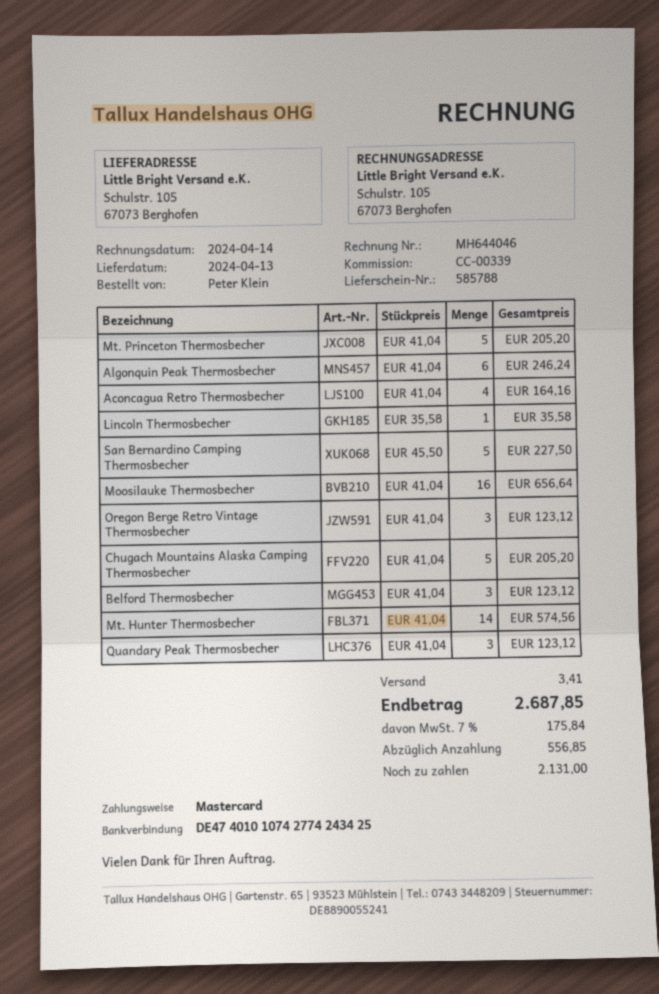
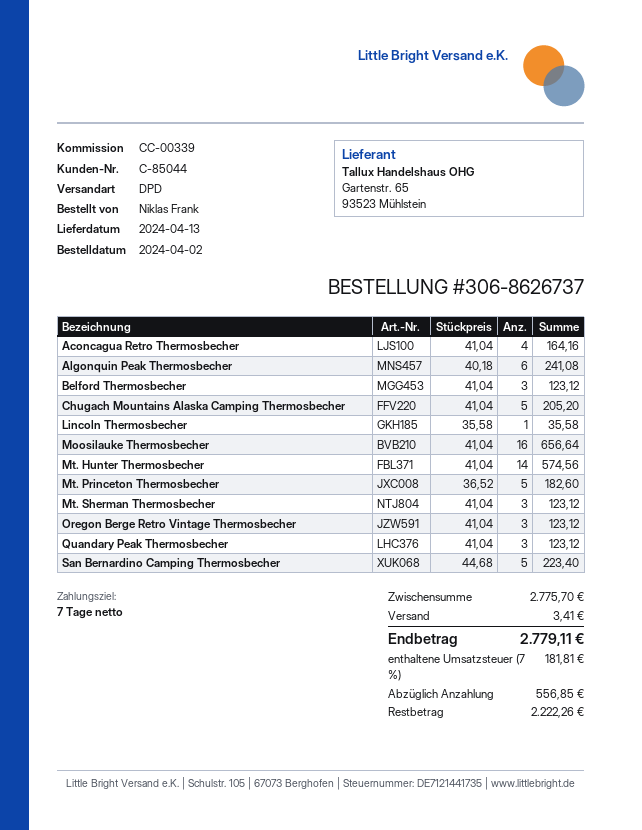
ordered by: Peter Klein -> Niklas Frank
Mt. Princeton Thermosbecher: 5 x 41.04 = 205.20 -> 5 x 36.52 = 182.60
Algonquin Peak Thermosbecher: 6 x 41.04 = 246.24 -> 6 x 40.18 = 241.08
San Bernardino Camping Thermosbecher: 5 x 45.50 = 227.50 -> 5 x 44.68 = 223.40
Mt. Sherman Thermosbecher: none -> 3 x 41.04 = 123.12
tax: 7% = 175.84 -> 7% = 181.81
total: 2687.85 -> 2779.11
balance: 2131.00 -> 2222.26

